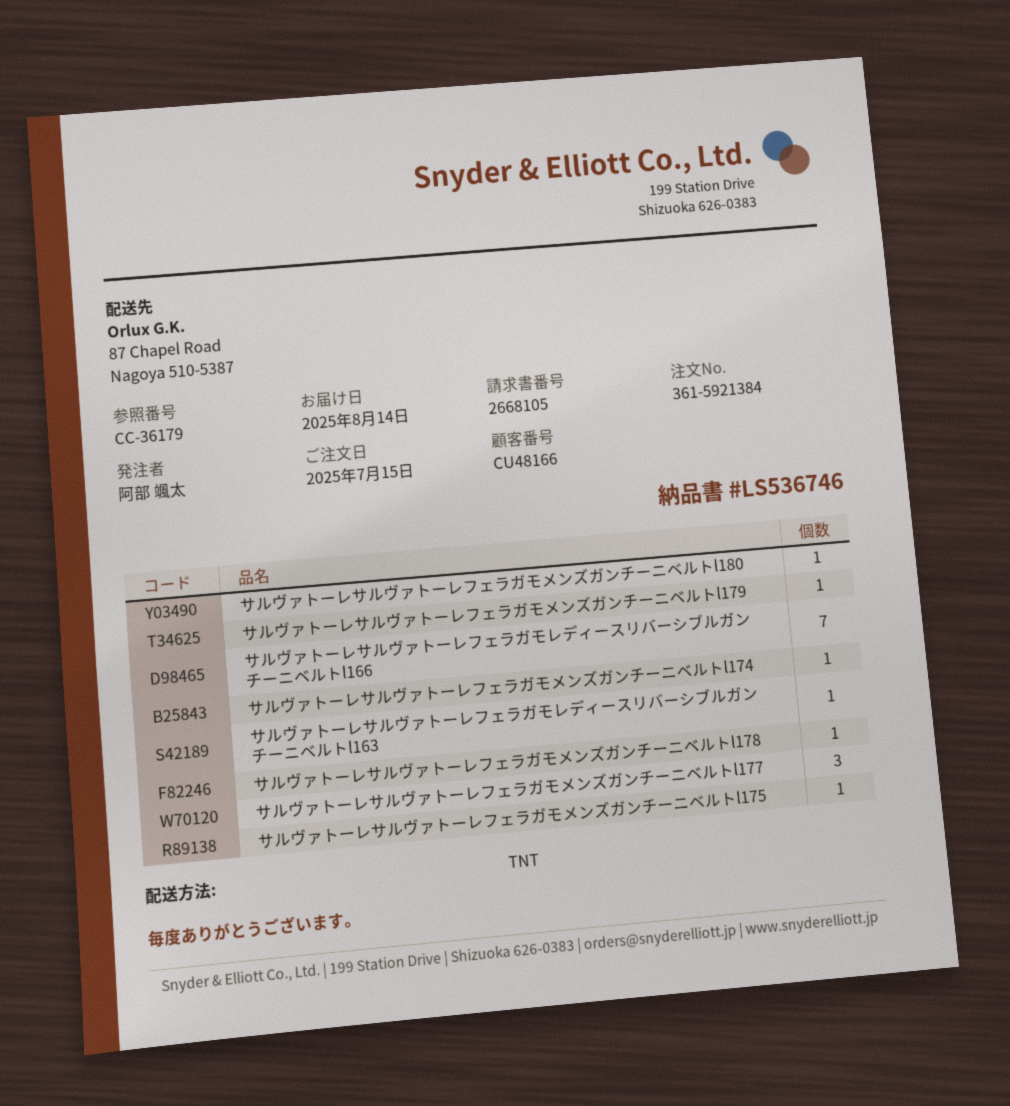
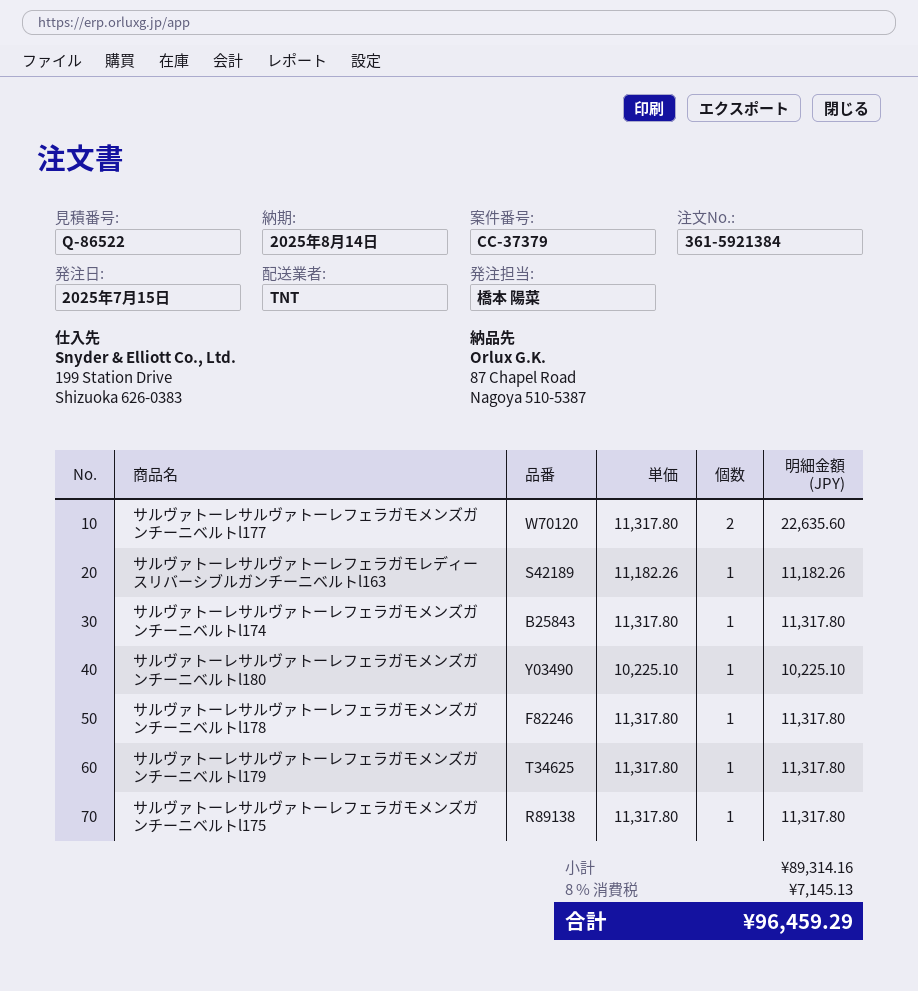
reference: CC-36179 -> CC-37379
ordered by: 阿部 颯太 -> 橋本 陽菜
サルヴァトーレサルヴァトーレフェラガモレディースリバーシブルガンチーニベルトl166: 7 -> none
サルヴァトーレサルヴァトーレフェラガモメンズガンチーニベルトl177: 3 -> 2

